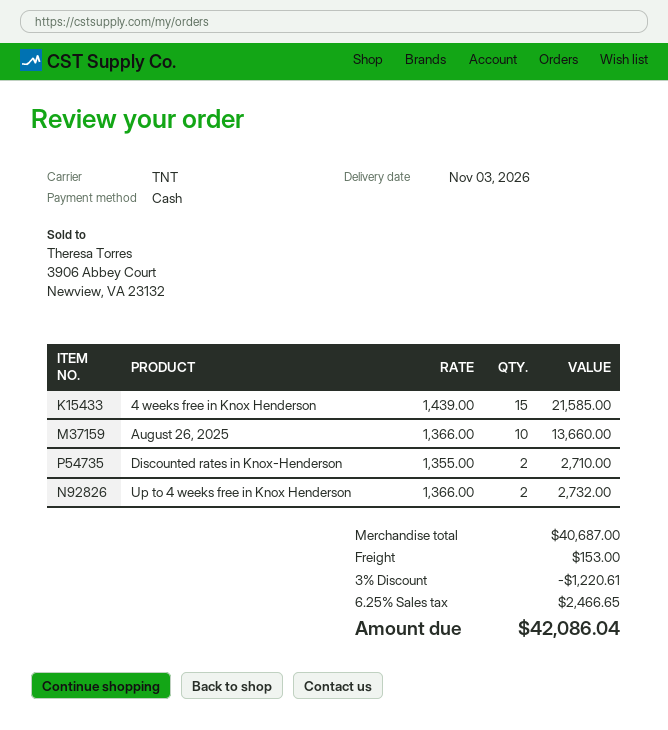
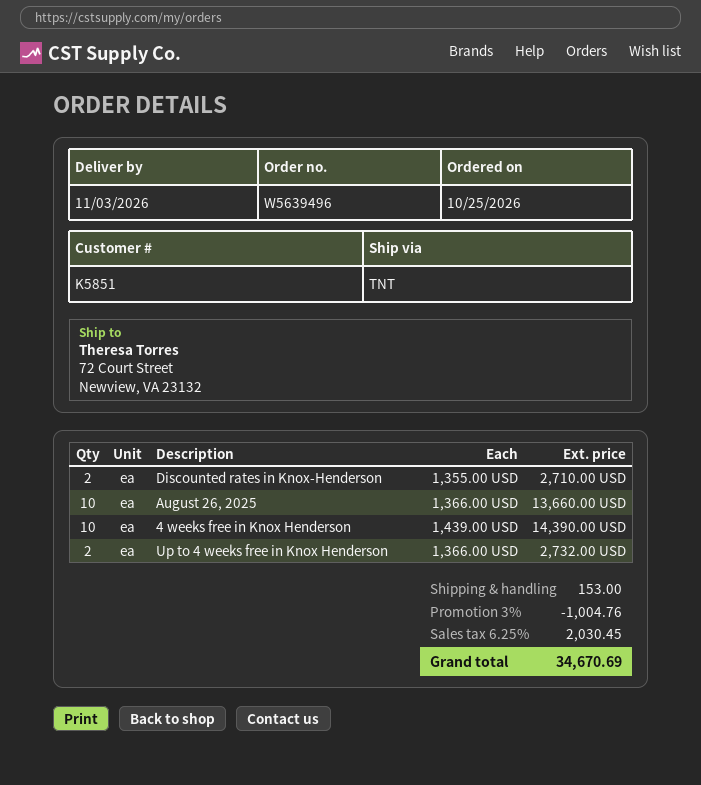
4 weeks free in Knox Henderson: 15 x 1439.00 = 21585.00 -> 10 x 1439.00 = 14390.00
discount: 3% = 1220.61 -> 3% = 1004.76
tax: 6.25% = 2466.65 -> 6.25% = 2030.45
total: 42086.04 -> 34670.69

